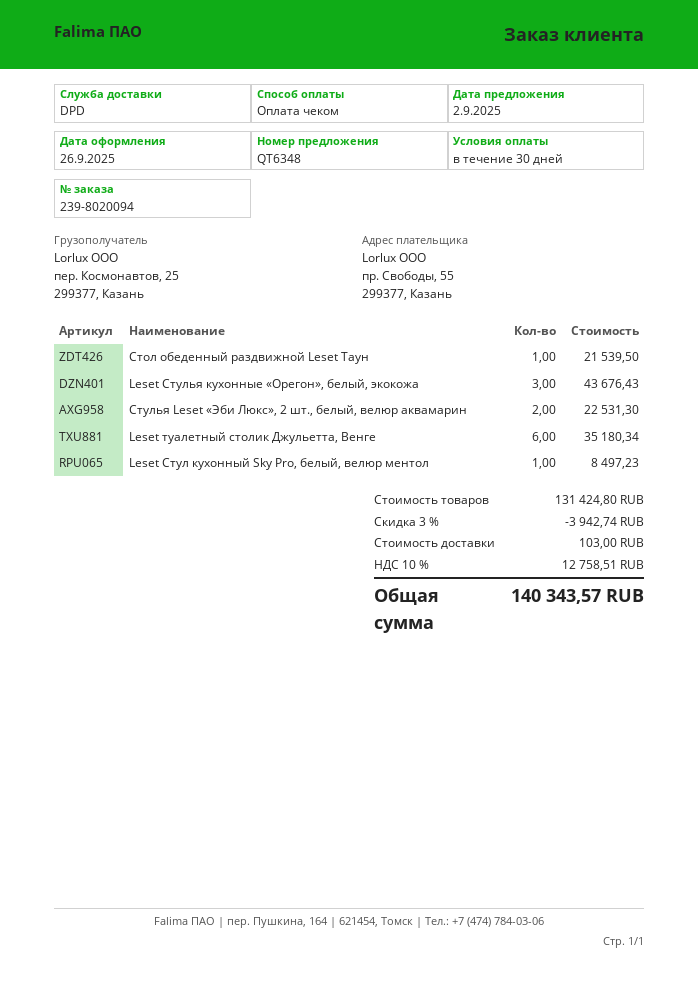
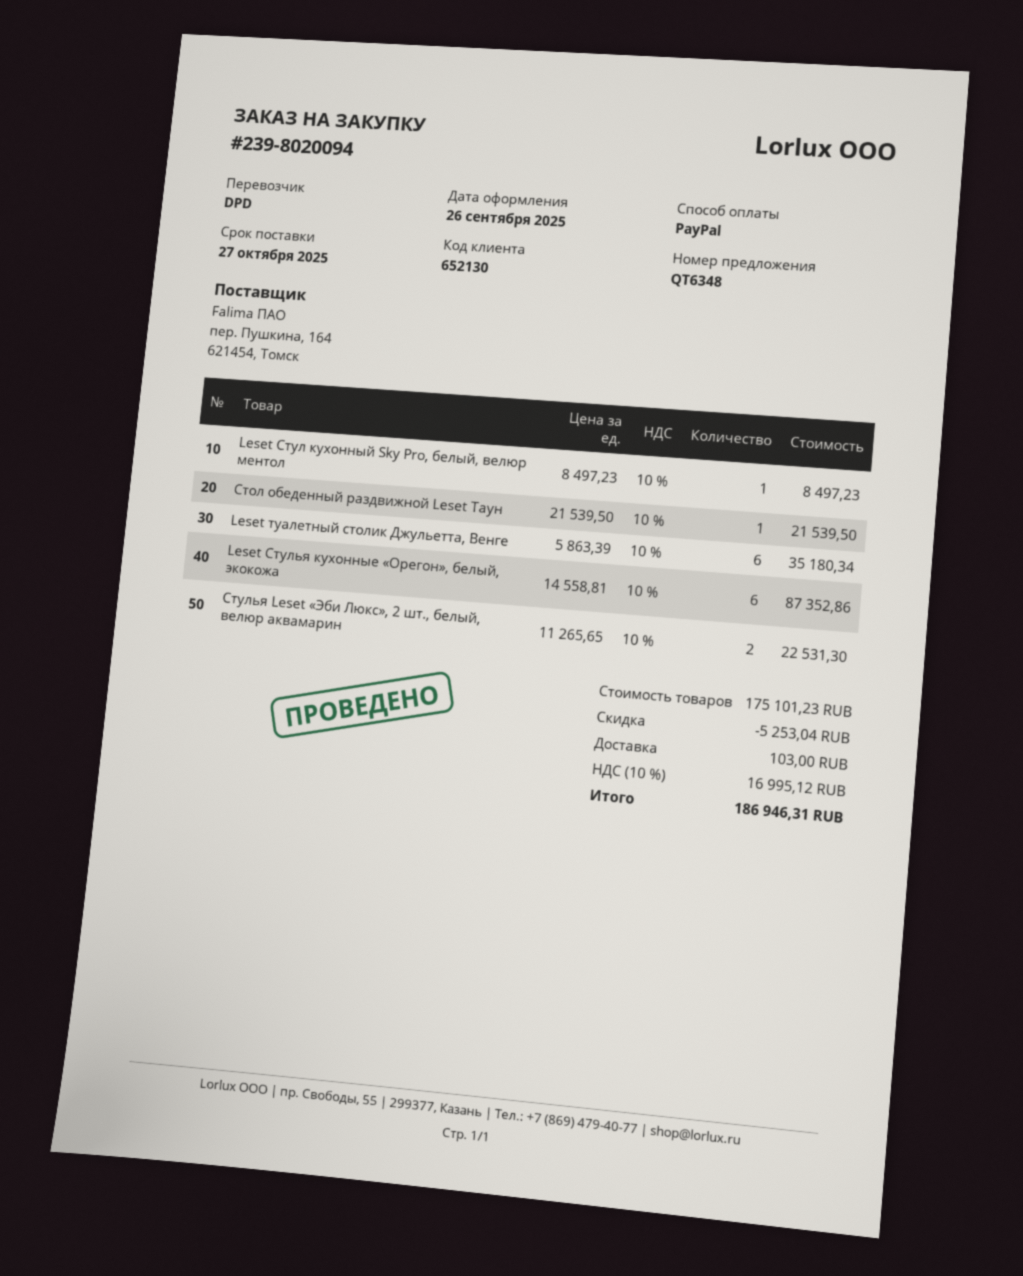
payment method: cheque -> PayPal
Leset Стулья кухонные «Орегон», белый, экокожа: 3 for 43676.43 -> 6 for 87352.86
subtotal: 131424.80 -> 175101.23
discount: 3942.74 -> 5253.04
tax: 10% = 12758.51 -> 10% = 16995.12
total: 140343.57 -> 186946.31

